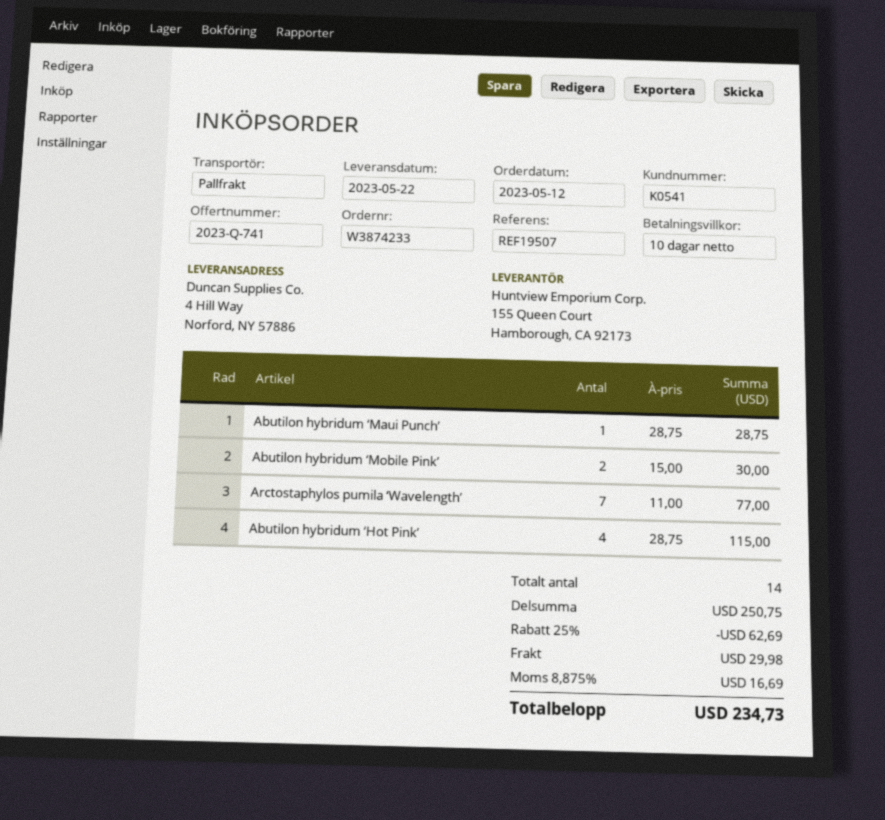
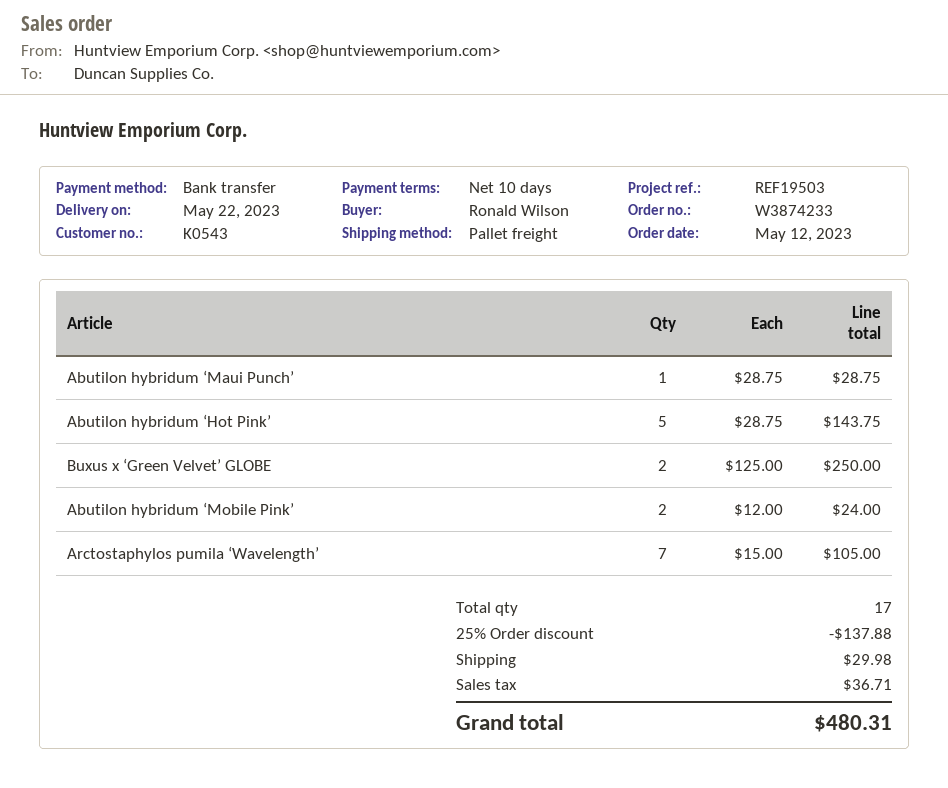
customer number: K0541 -> K0543
reference: REF19507 -> REF19503
Abutilon hybridum ‘Mobile Pink’: 2 x 15.00 = 30.00 -> 2 x 12.00 = 24.00
Arctostaphylos pumila ‘Wavelength’: 7 x 11.00 = 77.00 -> 7 x 15.00 = 105.00
Abutilon hybridum ‘Hot Pink’: 4 x 28.75 = 115.00 -> 5 x 28.75 = 143.75
Buxus x ‘Green Velvet’ GLOBE: none -> 2 x 125.00 = 250.00
total quantity: 14 -> 17
discount: 25% = 62.69 -> 25% = 137.88
tax: 16.69 -> 36.71
total: 234.73 -> 480.31

